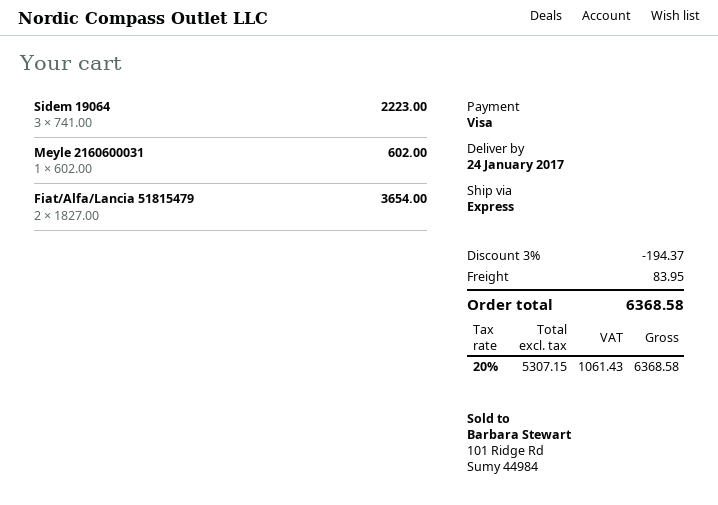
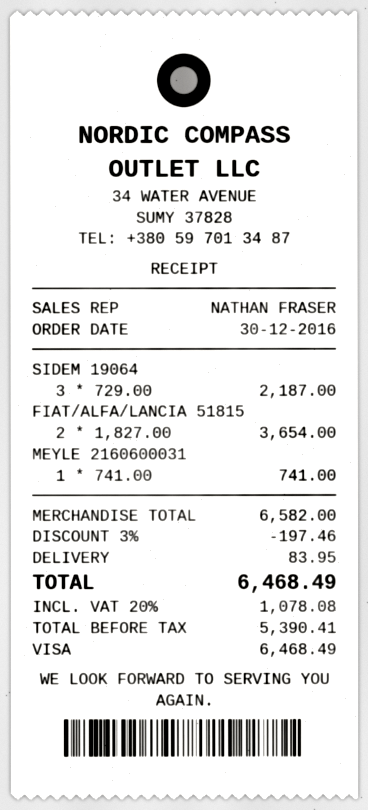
Sidem 19064: 3 x 741.00 = 2223.00 -> 3 x 729.00 = 2187.00
Meyle 2160600031: 1 x 602.00 = 602.00 -> 1 x 741.00 = 741.00
discount: 3% = 194.37 -> 3% = 197.46
net: 5307.15 -> 5390.41
tax: 20% = 1061.43 -> 20% = 1078.08
total: 6368.58 -> 6468.49

